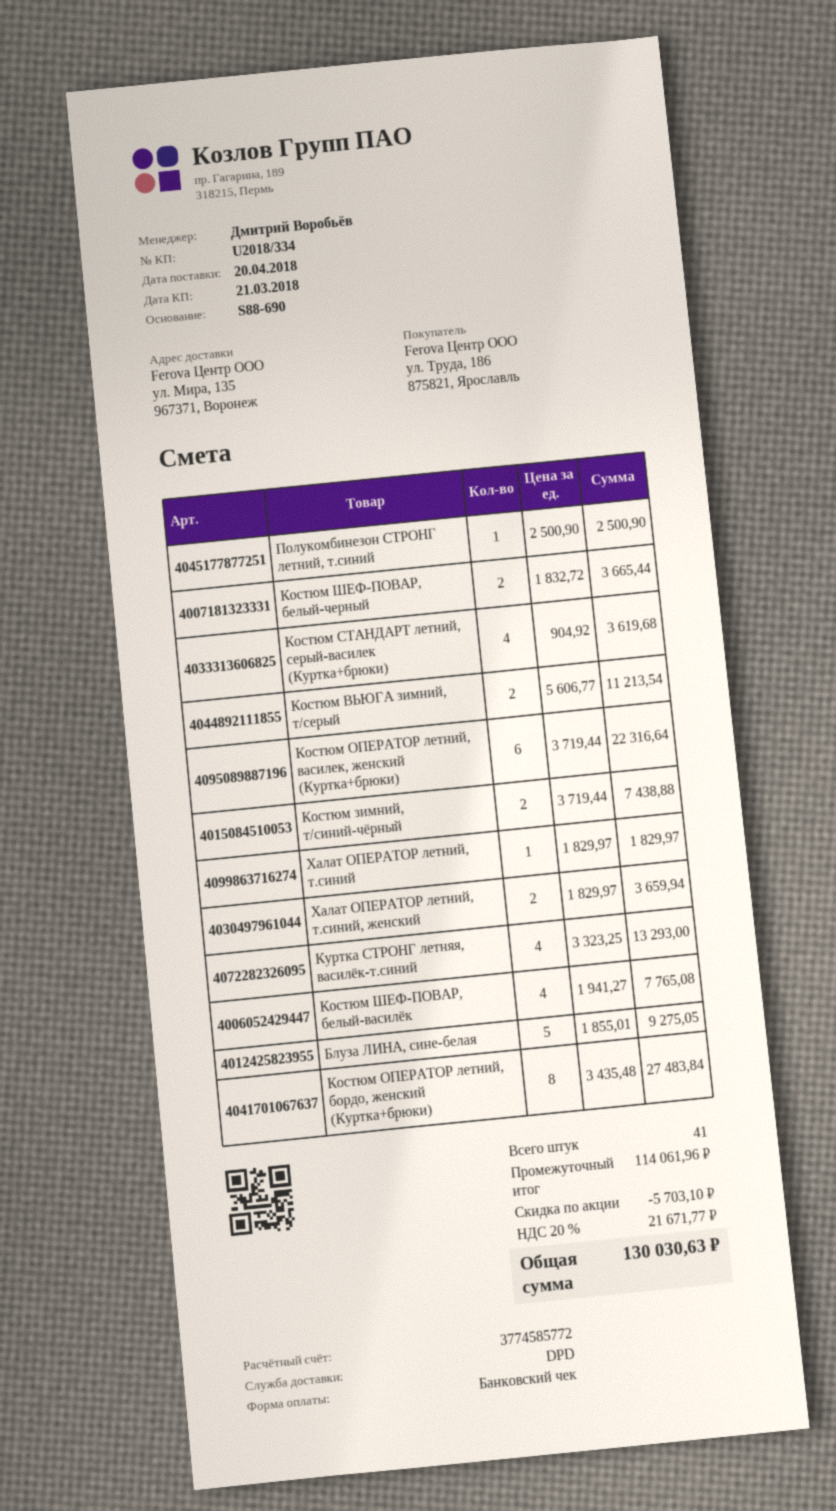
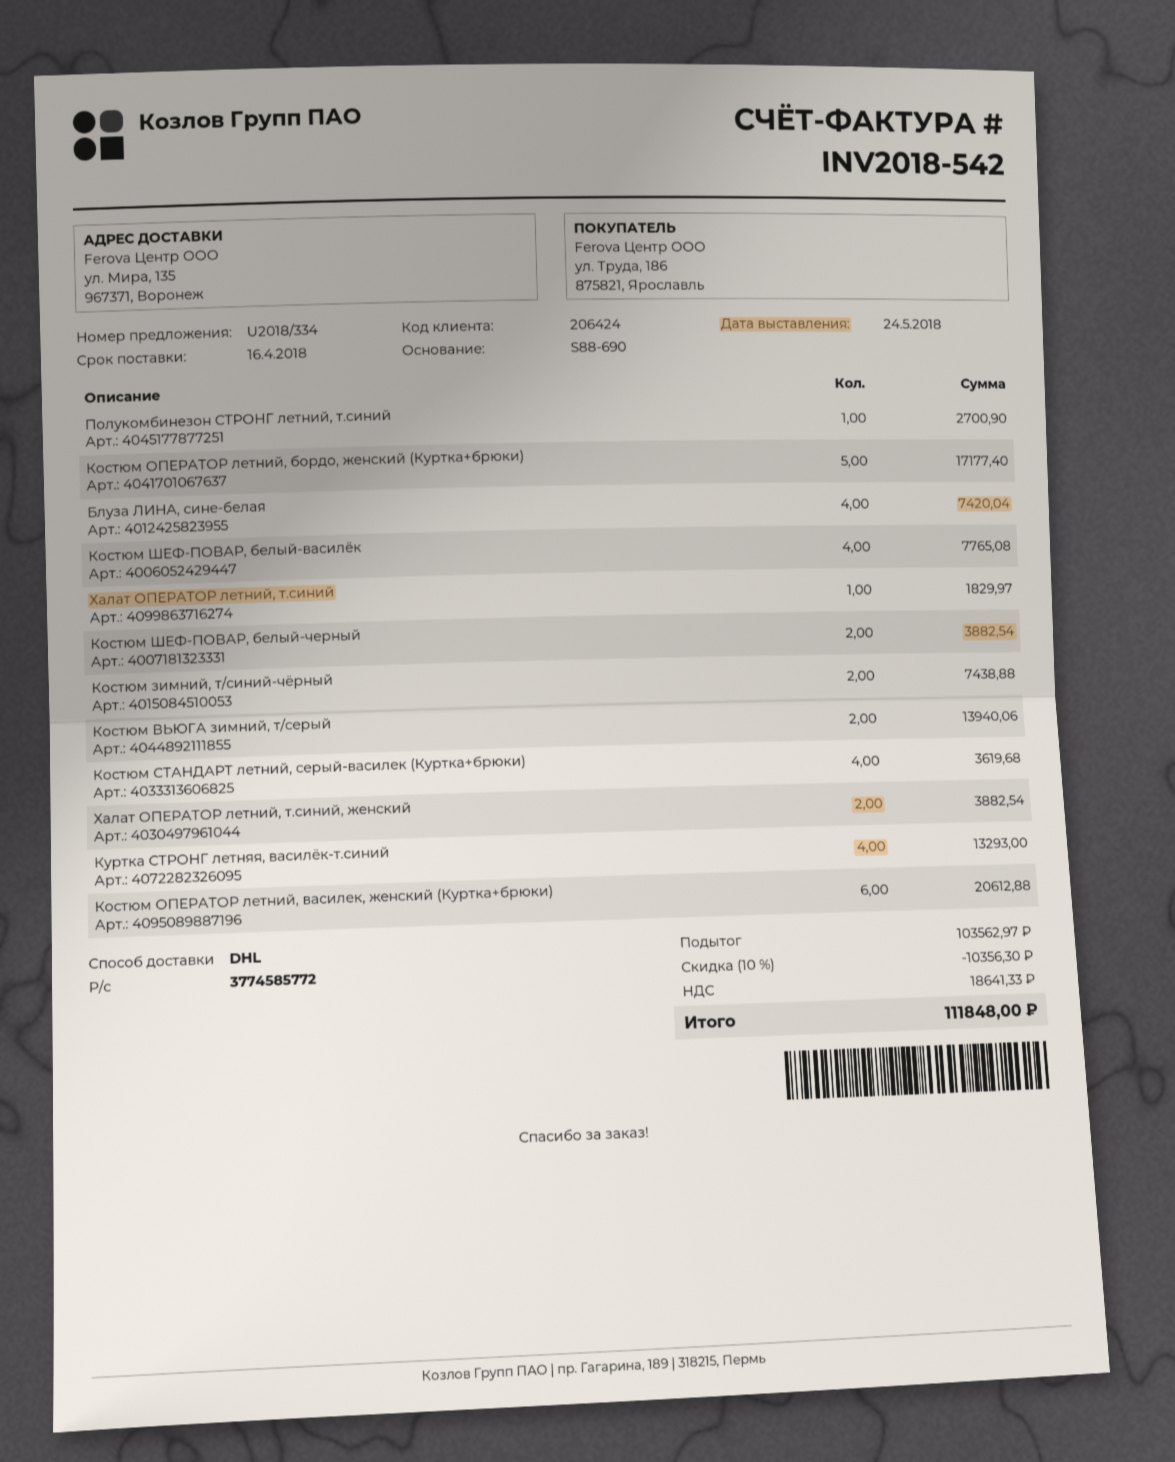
delivery date: 2018-04-20 -> 2018-04-16
shipping method: DPD -> DHL
Полукомбинезон СТРОНГ летний, т.синий: 1 for 2500.90 -> 1 for 2700.90
Костюм ШЕФ-ПОВАР, белый-черный: 2 for 3665.44 -> 2 for 3882.54
Костюм ВЬЮГА зимний, т/серый: 2 for 11213.54 -> 2 for 13940.06
Костюм ОПЕРАТОР летний, василек, женский (Куртка+брюки): 6 for 22316.64 -> 6 for 20612.88
Халат ОПЕРАТОР летний, т.синий, женский: 2 for 3659.94 -> 2 for 3882.54
Блуза ЛИНА, сине-белая: 5 for 9275.05 -> 4 for 7420.04
Костюм ОПЕРАТОР летний, бордо, женский (Куртка+брюки): 8 for 27483.84 -> 5 for 17177.40
subtotal: 114061.96 -> 103562.97
discount: 5703.10 -> 10356.30
tax: 21671.77 -> 18641.33
total: 130030.63 -> 111848.00

